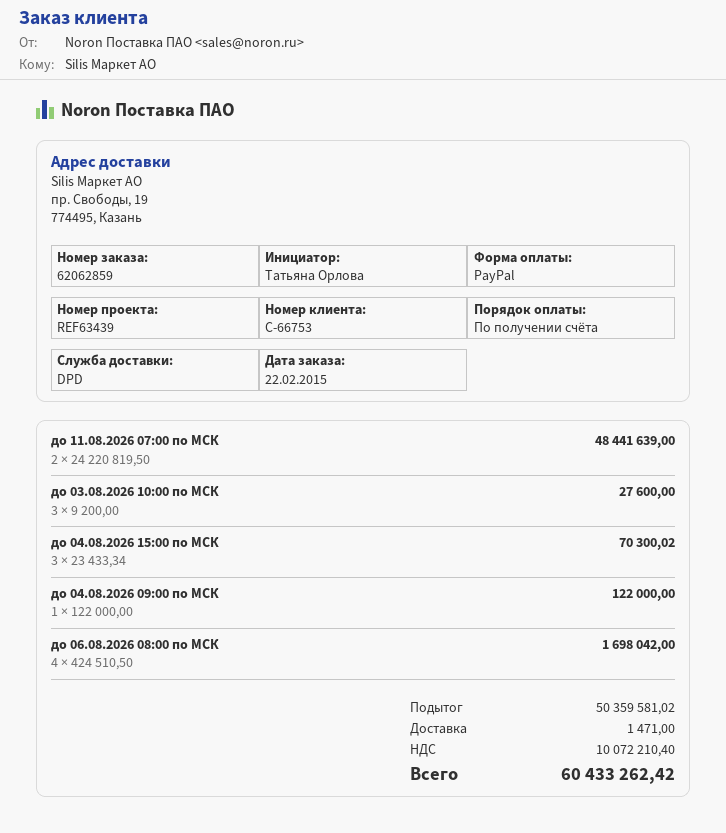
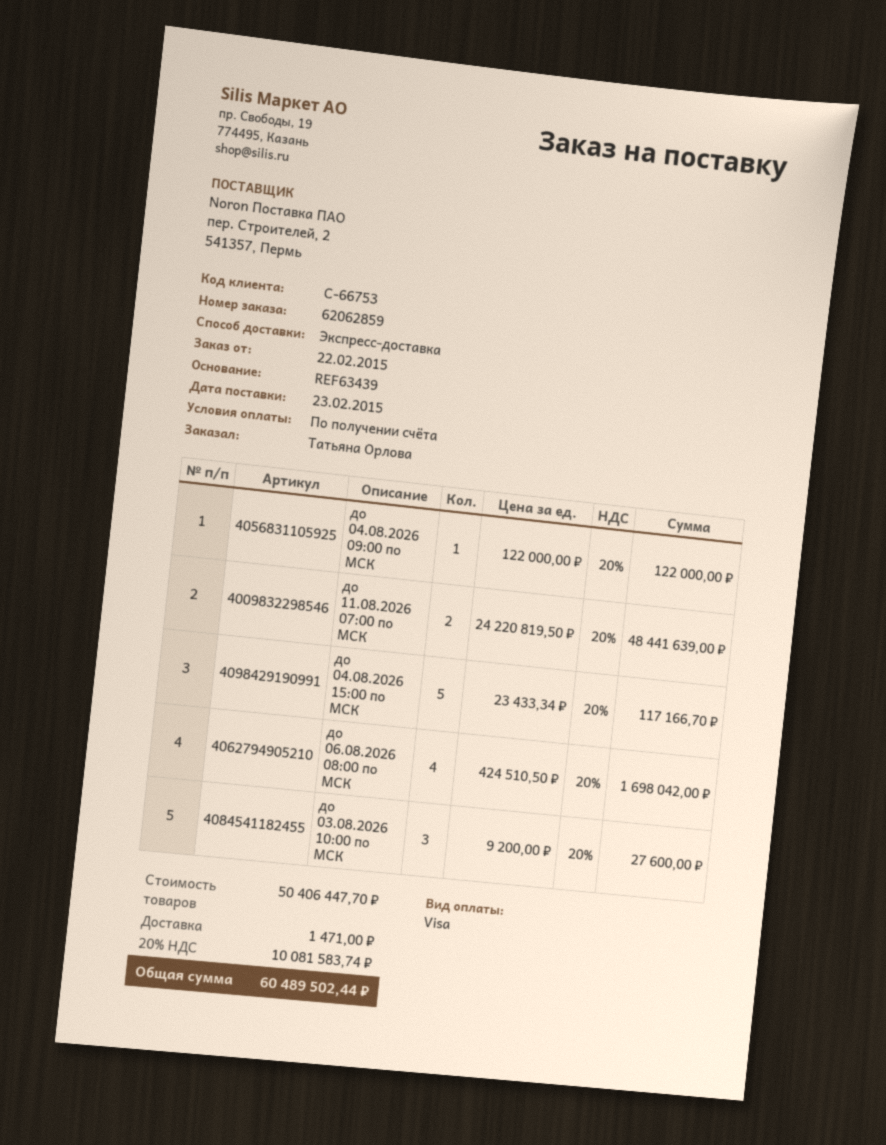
payment method: PayPal -> Visa
shipping method: DPD -> express
до 04.08.2026 15:00 по МСК: 3 x 23433.34 = 70300.02 -> 5 x 23433.34 = 117166.70
subtotal: 50359581.02 -> 50406447.70
tax: 10072210.40 -> 10081583.74
total: 60433262.42 -> 60489502.44

